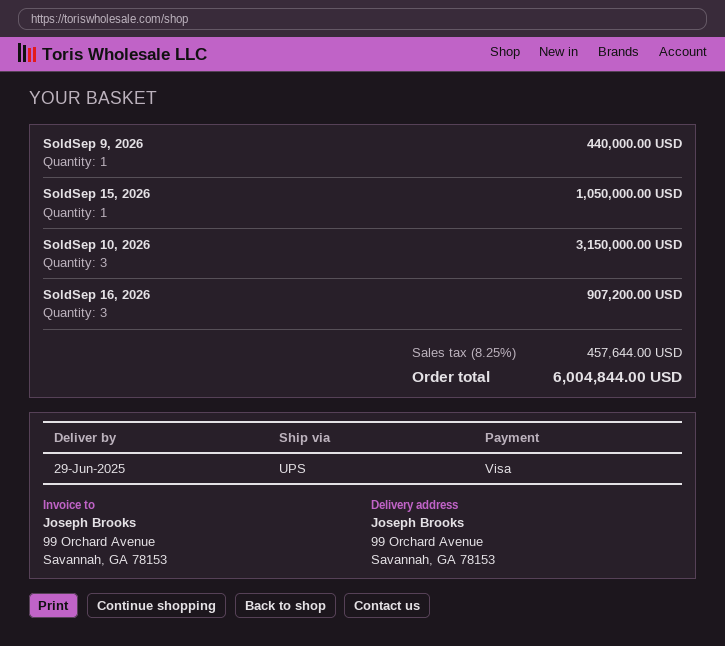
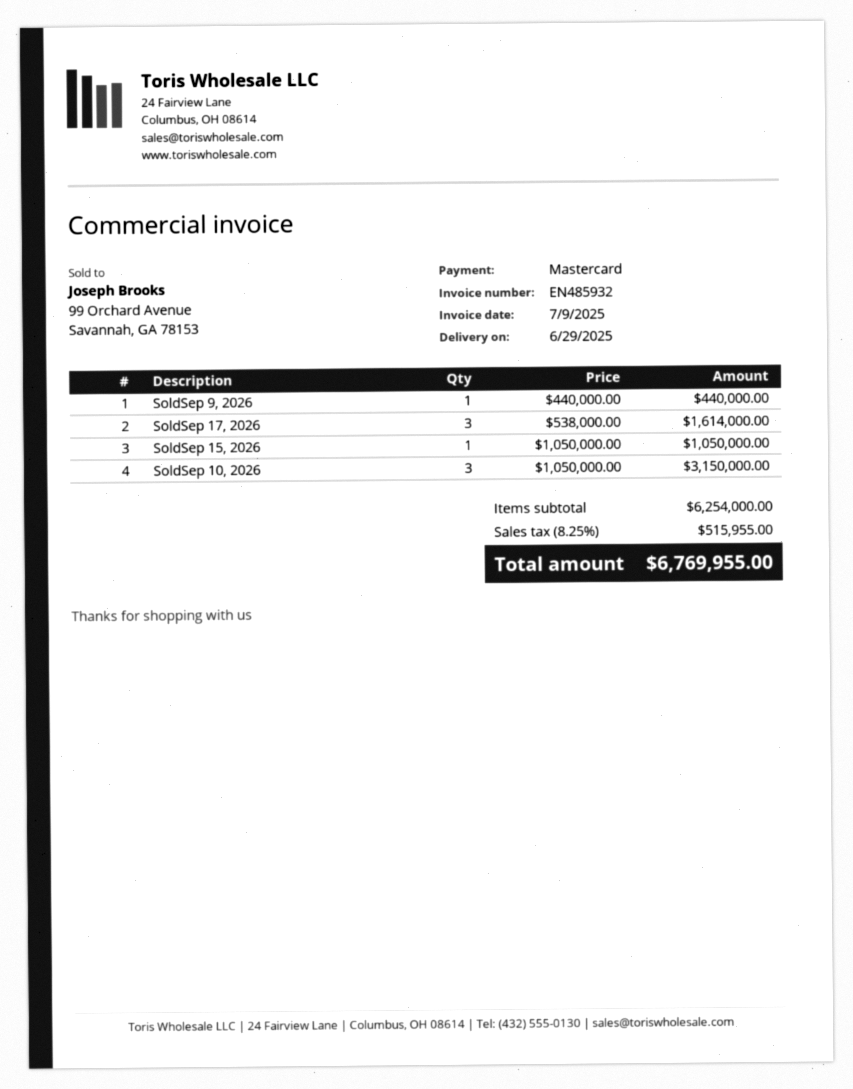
payment method: Visa -> Mastercard
SoldSep 16, 2026: 3 for 907200.00 -> none
SoldSep 17, 2026: none -> 3 for 1614000.00
tax: 8.25% = 457644.00 -> 8.25% = 515955.00
total: 6004844.00 -> 6769955.00

